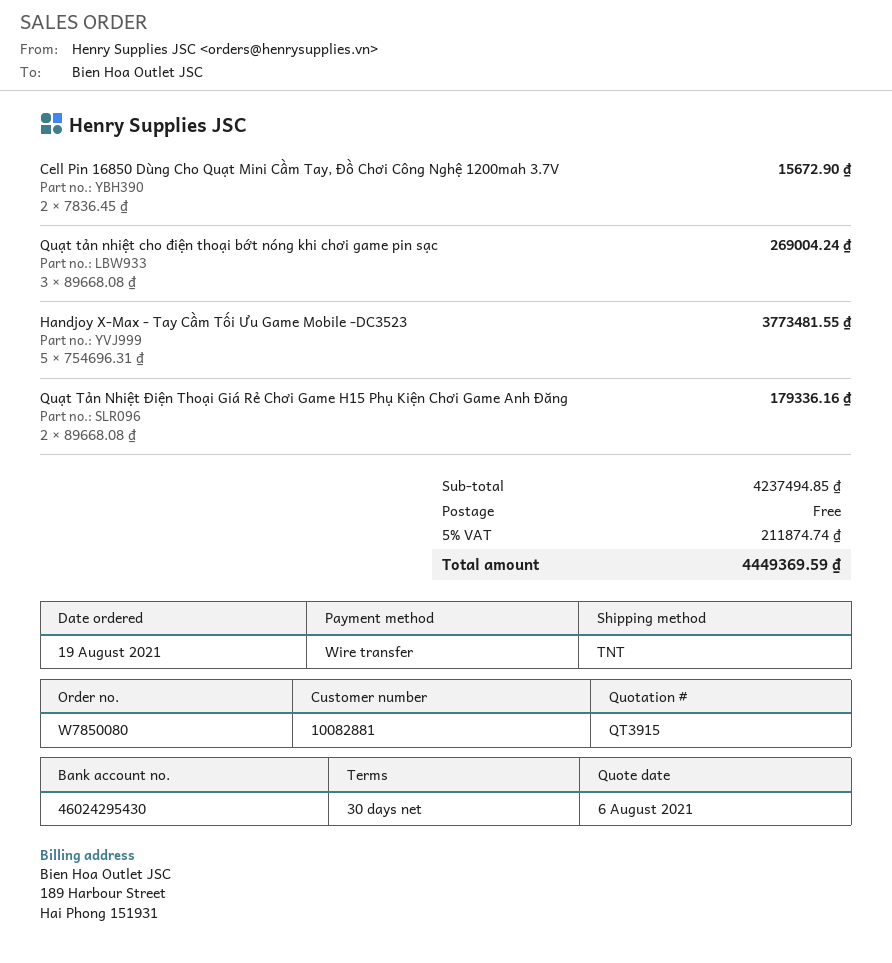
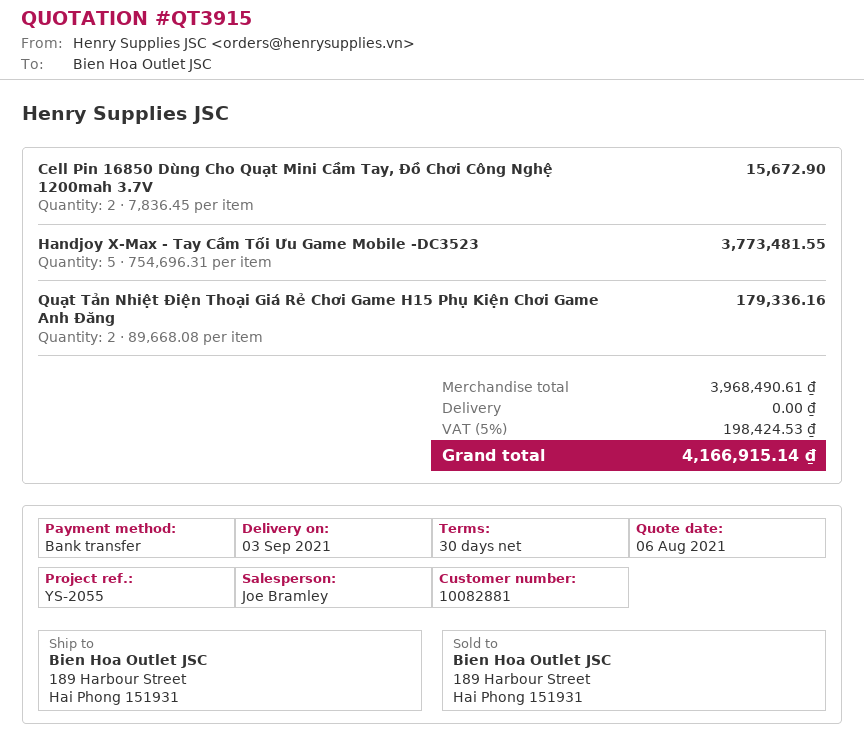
Quạt tản nhiệt cho điện thoại bớt nóng khi chơi game pin sạc: 3 x 89668.08 = 269004.24 -> none
subtotal: 4237494.85 -> 3968490.61
tax: 5% = 211874.74 -> 5% = 198424.53
total: 4449369.59 -> 4166915.14

